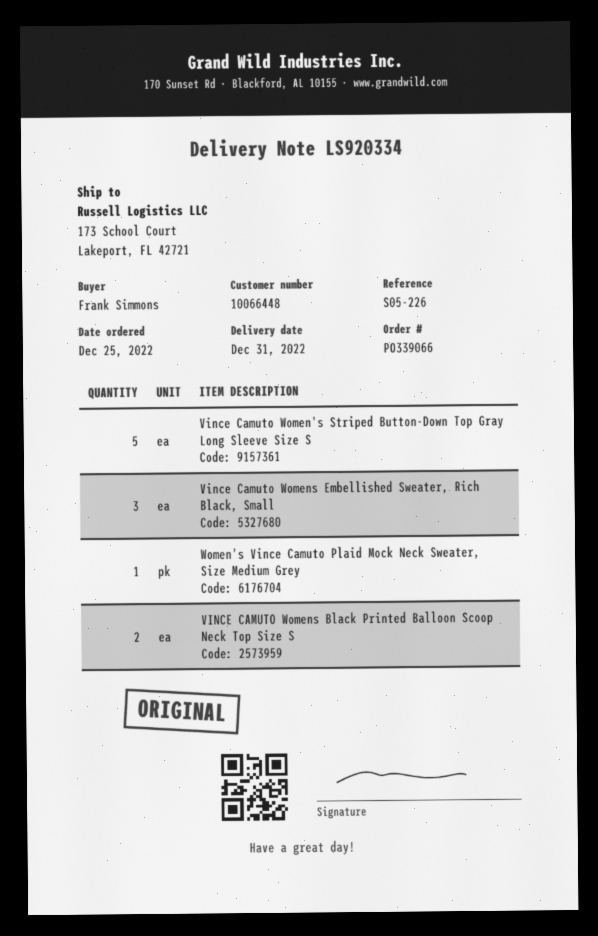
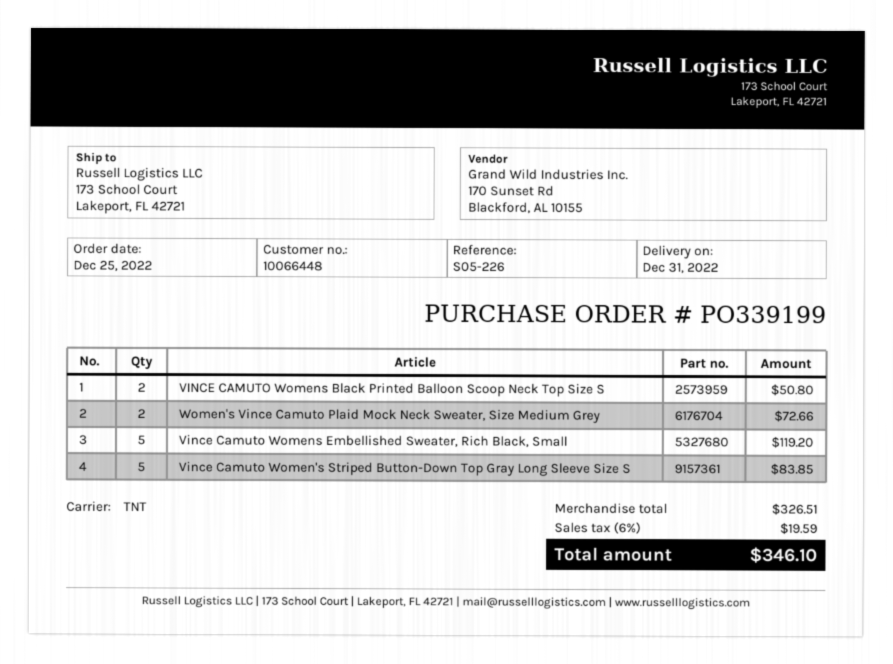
order number: PO339066 -> PO339199
Vince Camuto Womens Embellished Sweater, Rich Black, Small: 3 -> 5
Women's Vince Camuto Plaid Mock Neck Sweater, Size Medium Grey: 1 -> 2

